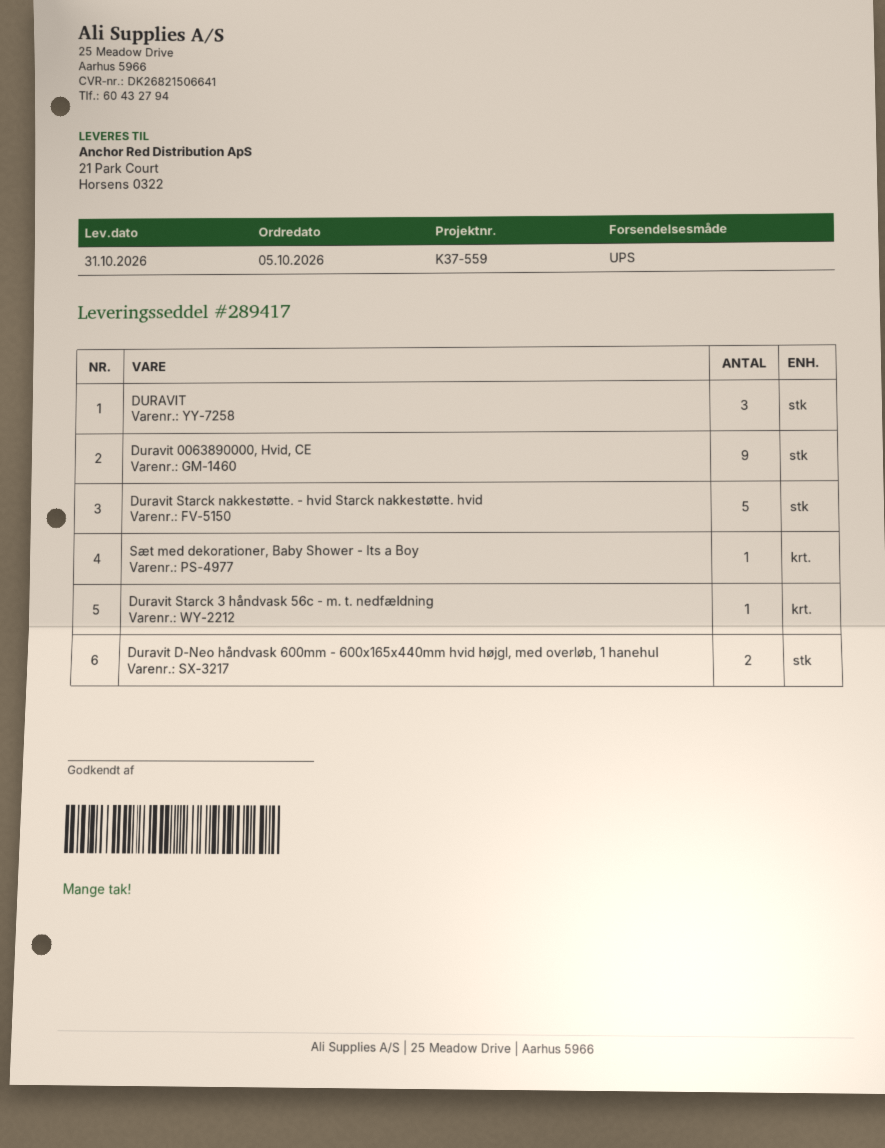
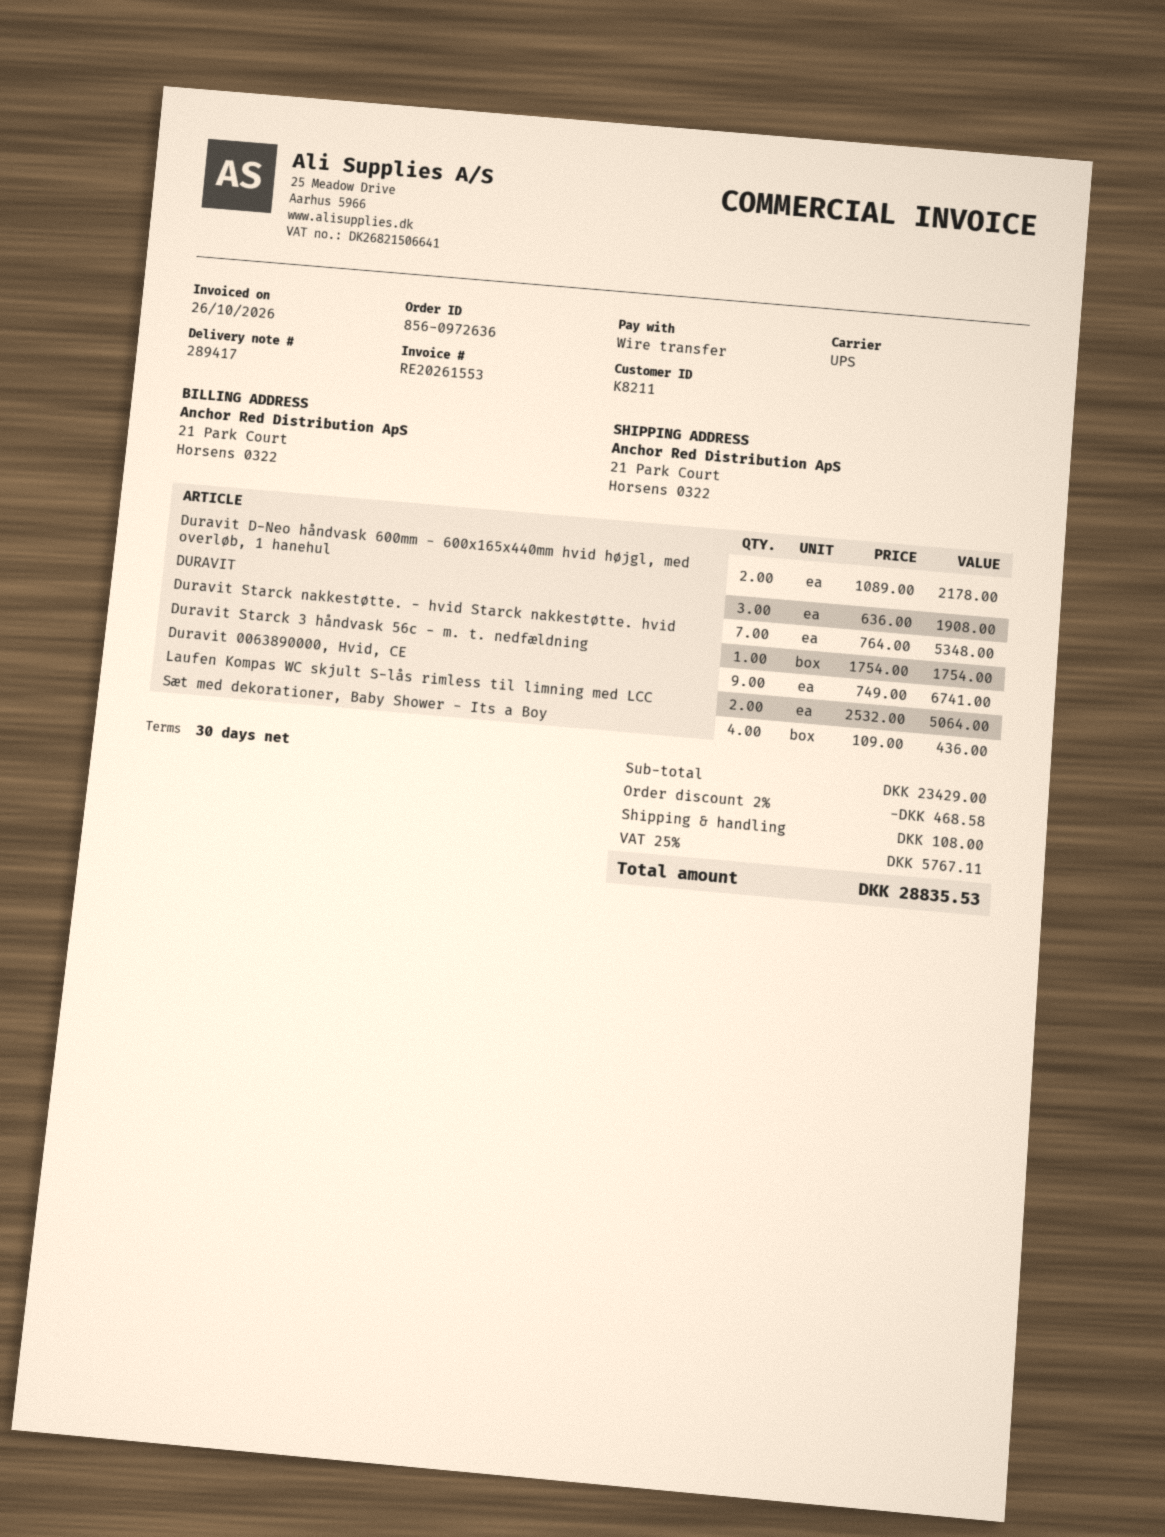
Duravit Starck nakkestøtte. - hvid Starck nakkestøtte. hvid: 5 -> 7
Sæt med dekorationer, Baby Shower - Its a Boy: 1 -> 4
Laufen Kompas WC skjult S-lås rimless til limning med LCC: none -> 2

